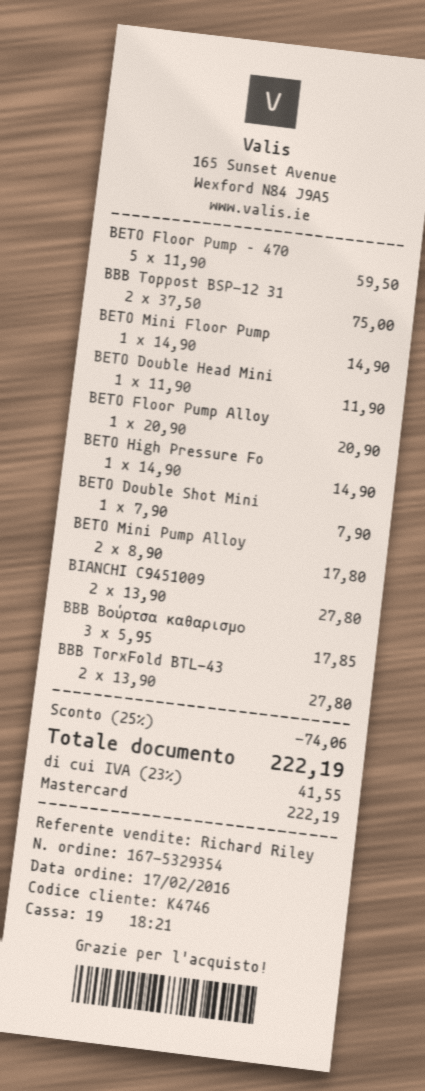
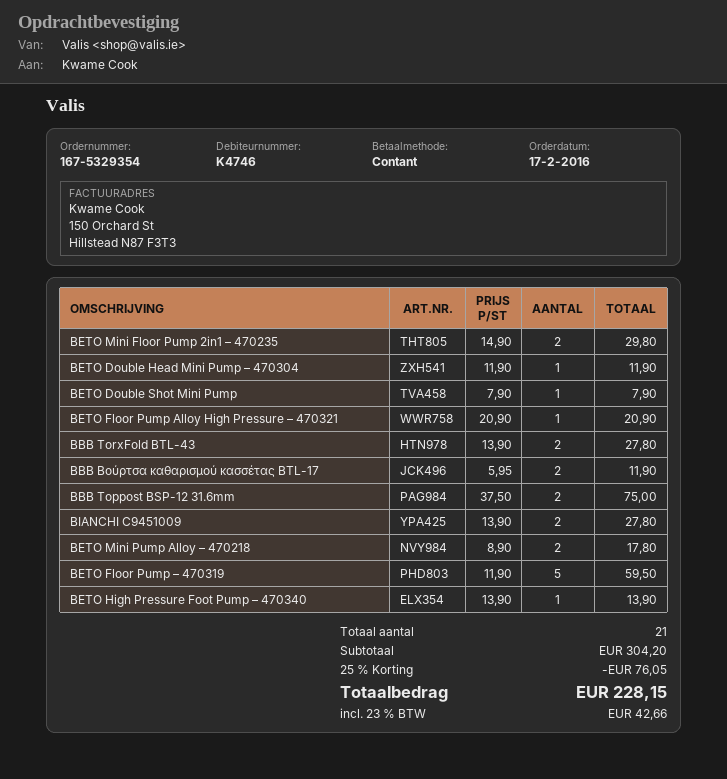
payment method: Mastercard -> cash
BETO Mini Floor Pump: 1 x 14.90 = 14.90 -> 2 x 14.90 = 29.80
BETO High Pressure Fo: 1 x 14.90 = 14.90 -> 1 x 13.90 = 13.90
BBB Βούρτσα καθαρισμο: 3 x 5.95 = 17.85 -> 2 x 5.95 = 11.90
discount: 25% = 74.06 -> 25% = 76.05
tax: 23% = 41.55 -> 23% = 42.66
total: 222.19 -> 228.15

